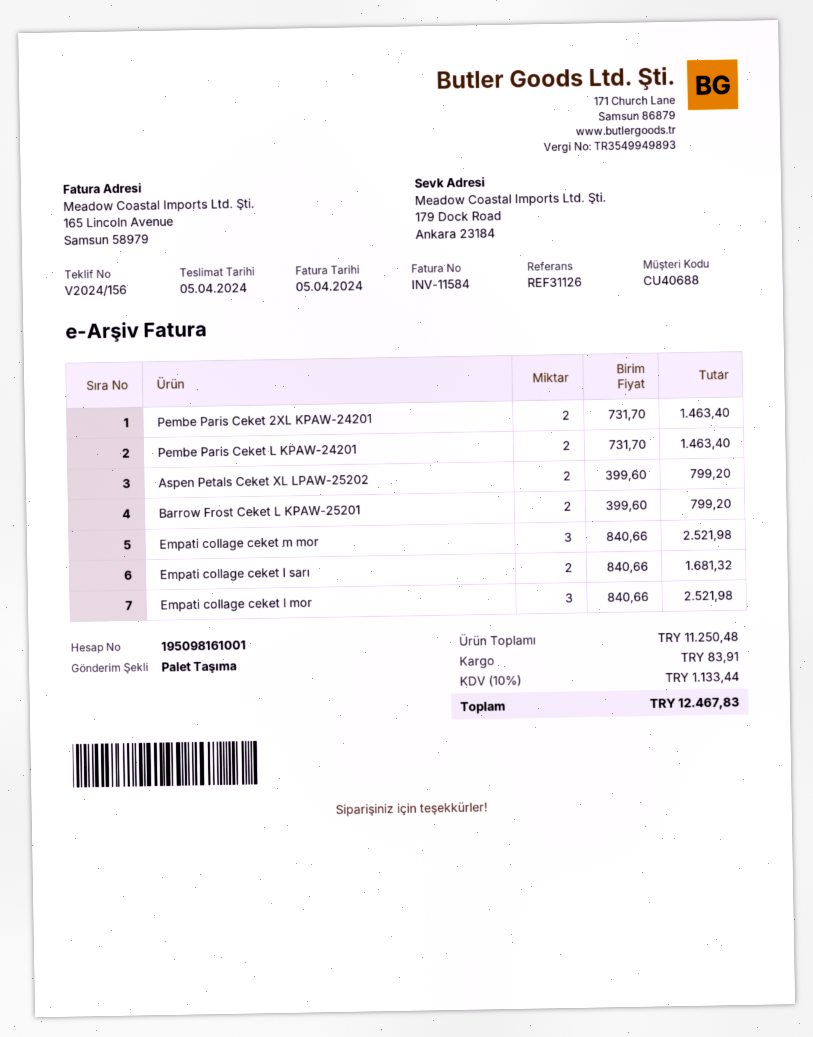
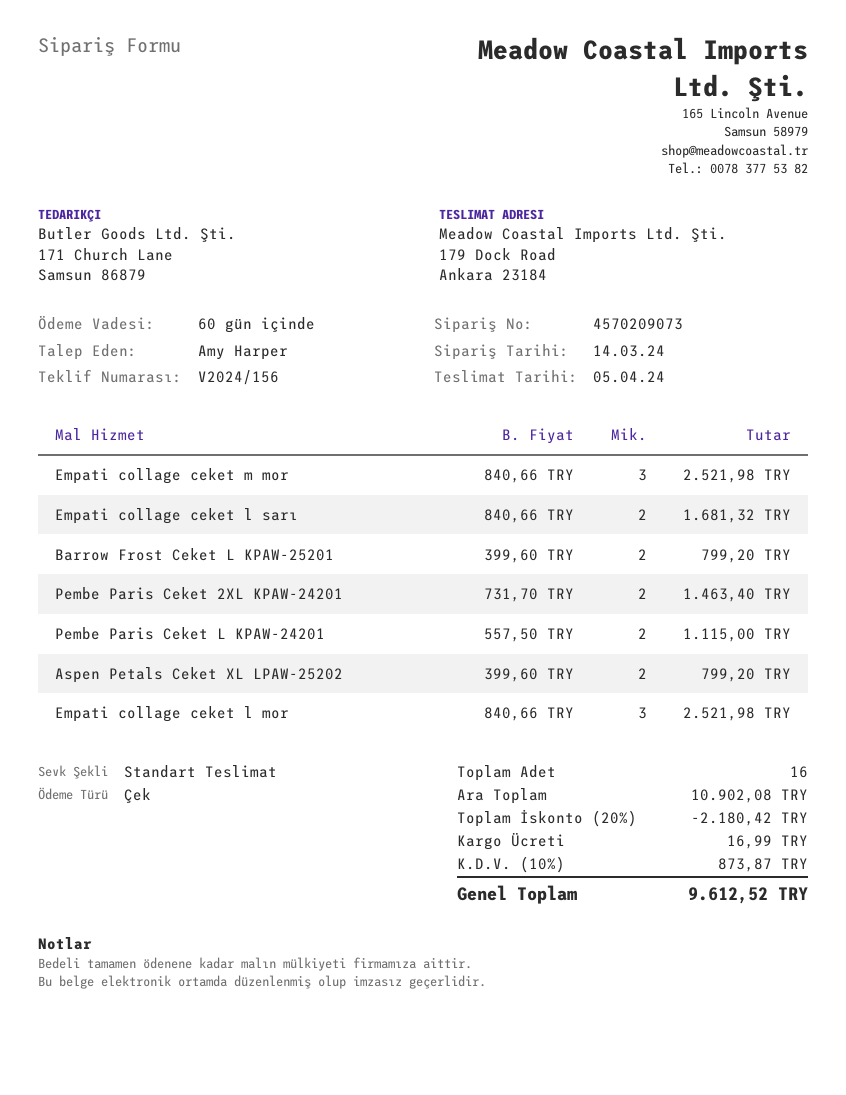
shipping method: pallet freight -> standard
Pembe Paris Ceket L KPAW-24201: 2 x 731.70 = 1463.40 -> 2 x 557.50 = 1115.00
subtotal: 11250.48 -> 10902.08
discount: none -> 20% = 2180.42
shipping: 83.91 -> 16.99
tax: 10% = 1133.44 -> 10% = 873.87
total: 12467.83 -> 9612.52

